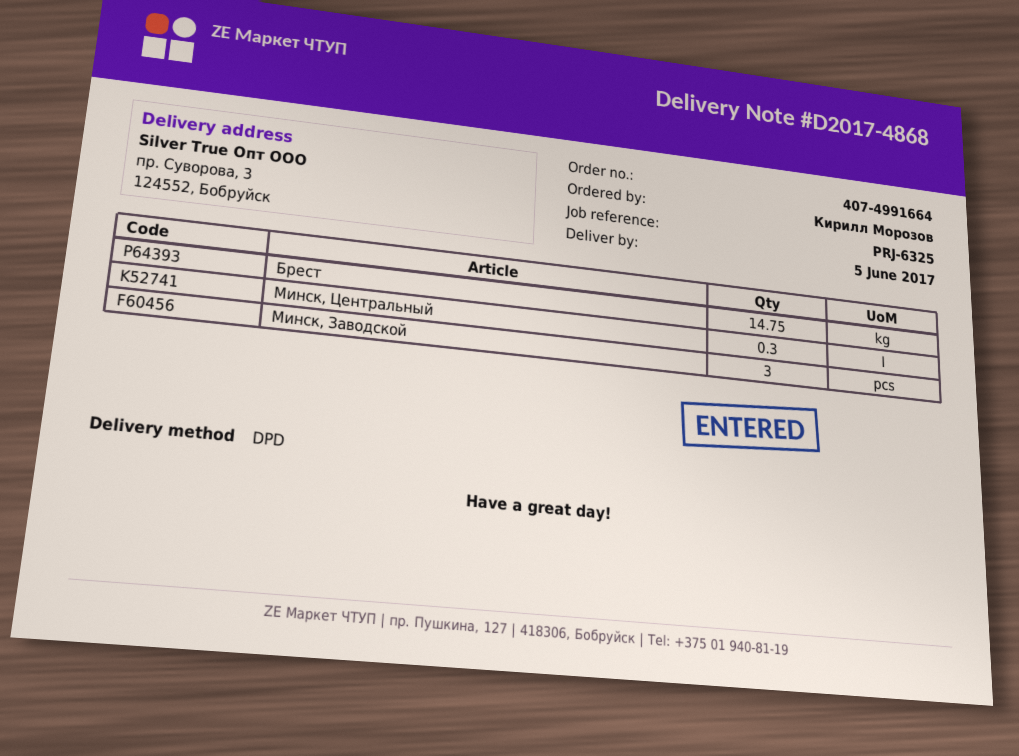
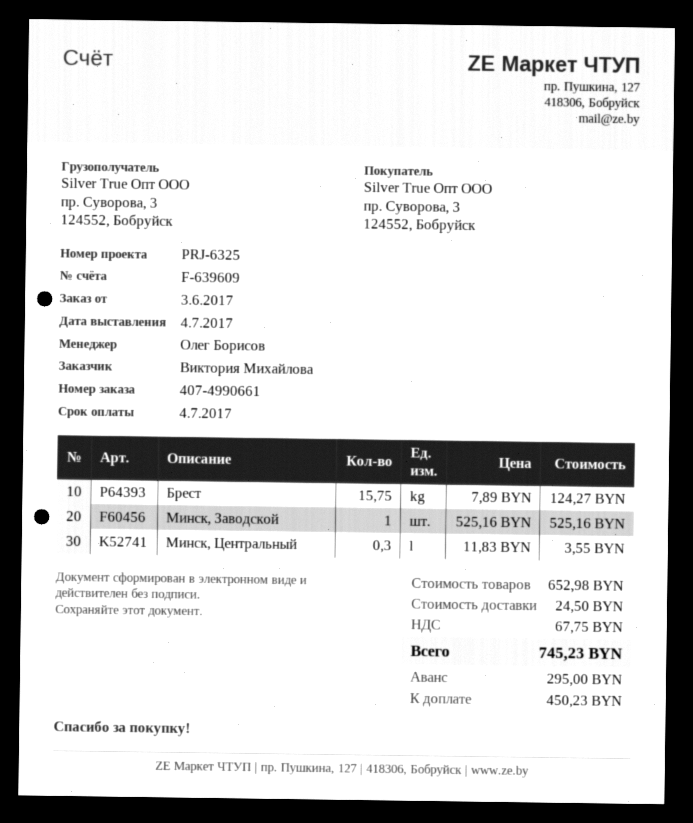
order number: 407-4991664 -> 407-4990661
ordered by: Кирилл Морозов -> Виктория Михайлова
Брест: 14.75 -> 15.75
Минск, Заводской: 3 -> 1

